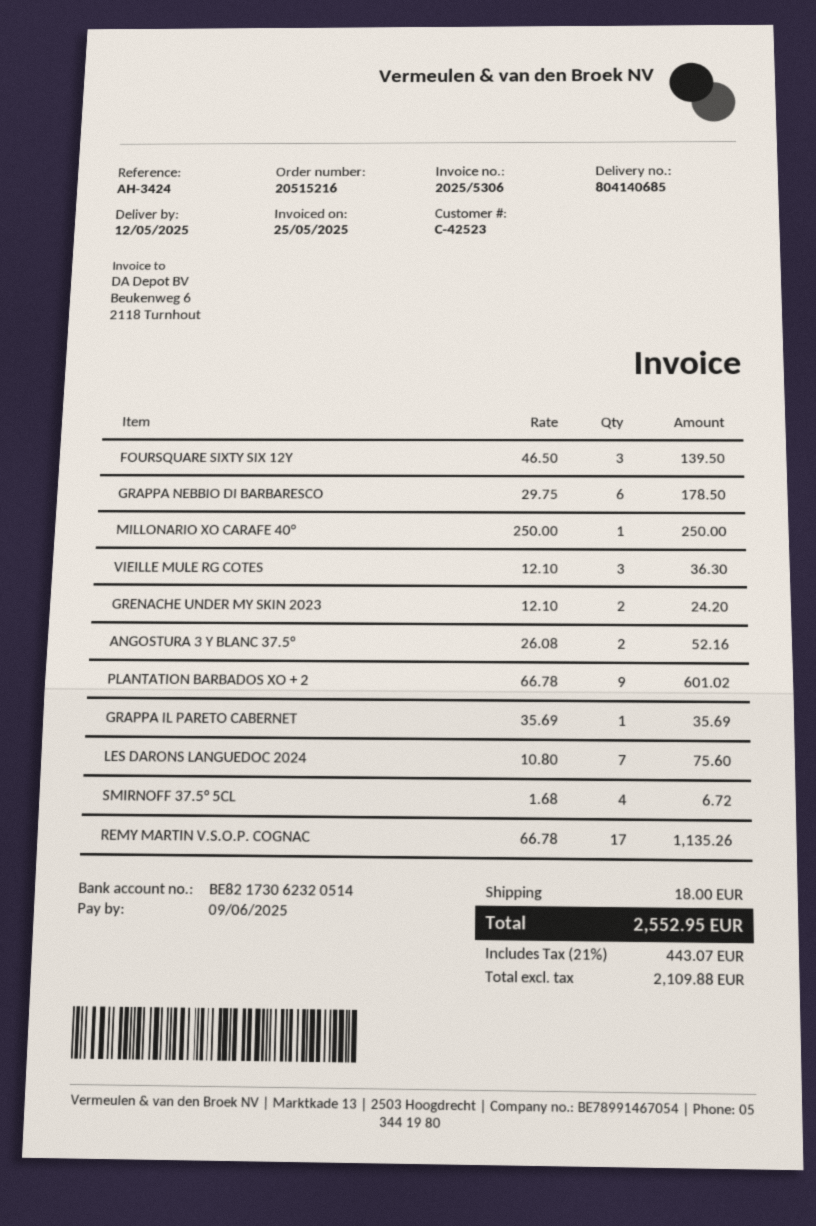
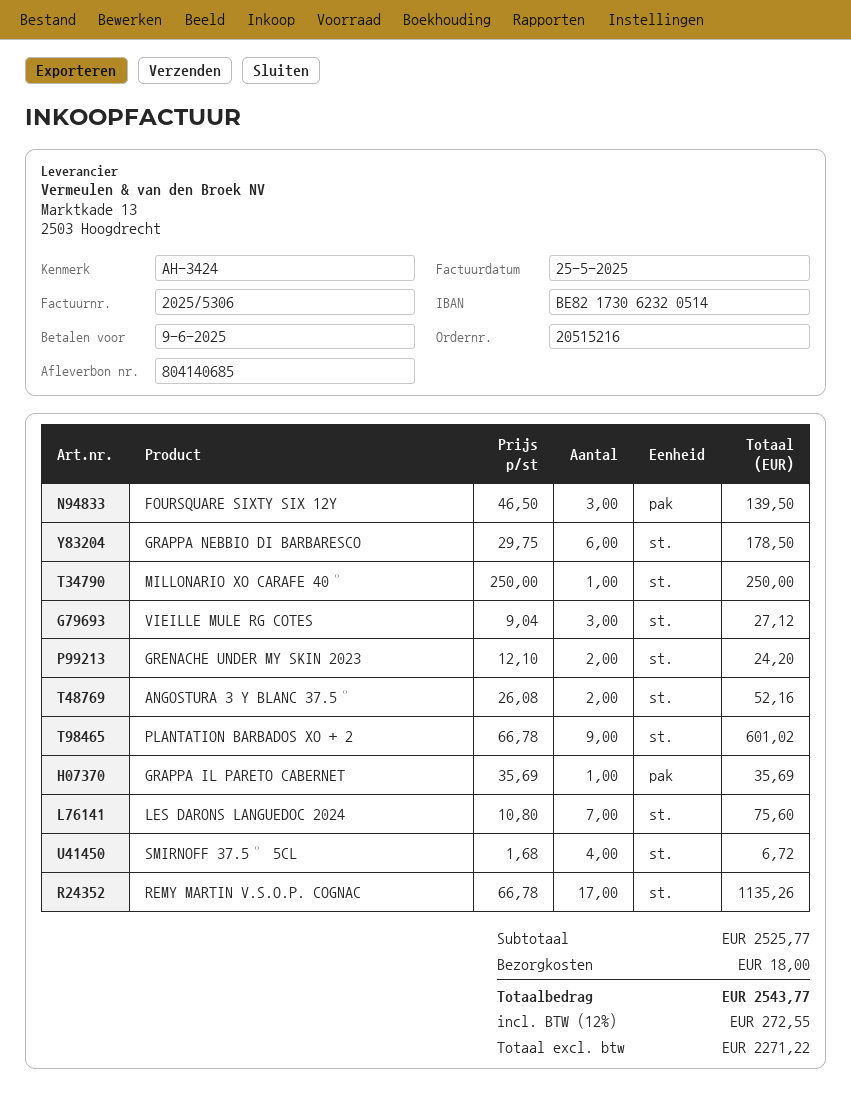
VIEILLE MULE RG COTES: 3 x 12.10 = 36.30 -> 3 x 9.04 = 27.12
net: 2109.88 -> 2271.22
tax: 21% = 443.07 -> 12% = 272.55
total: 2552.95 -> 2543.77

